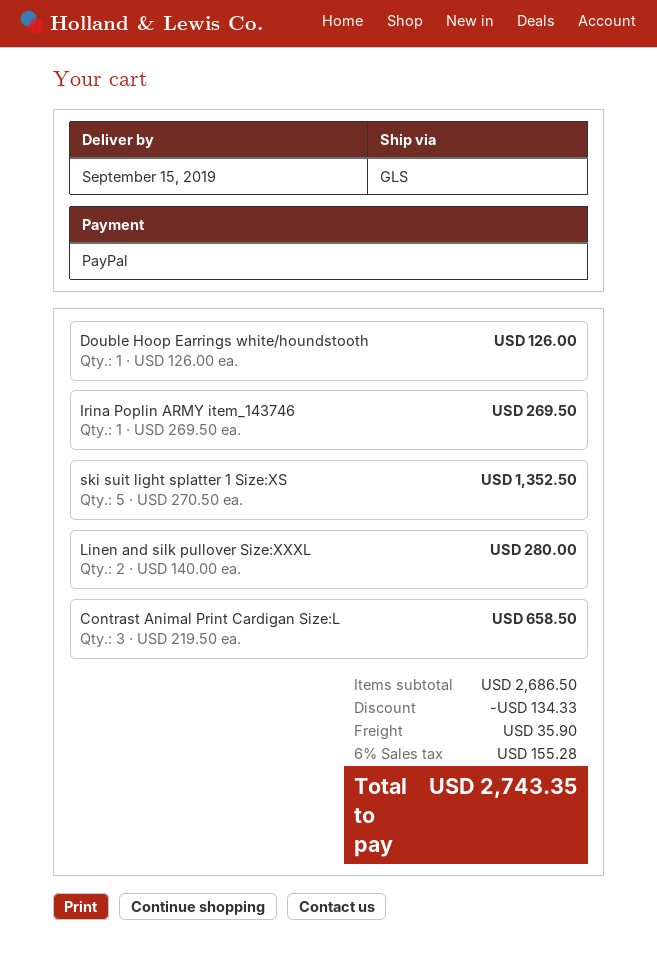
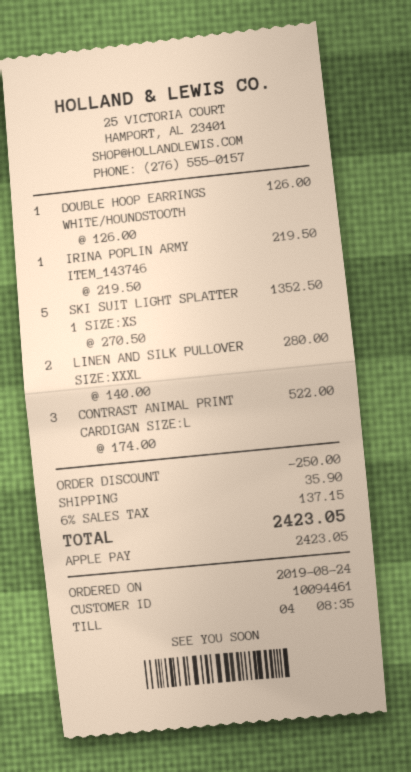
payment method: PayPal -> Apple Pay
Irina Poplin ARMY item_143746: 1 x 269.50 = 269.50 -> 1 x 219.50 = 219.50
Contrast Animal Print Cardigan Size:L: 3 x 219.50 = 658.50 -> 3 x 174.00 = 522.00
discount: 134.33 -> 250.00
tax: 6% = 155.28 -> 6% = 137.15
total: 2743.35 -> 2423.05

